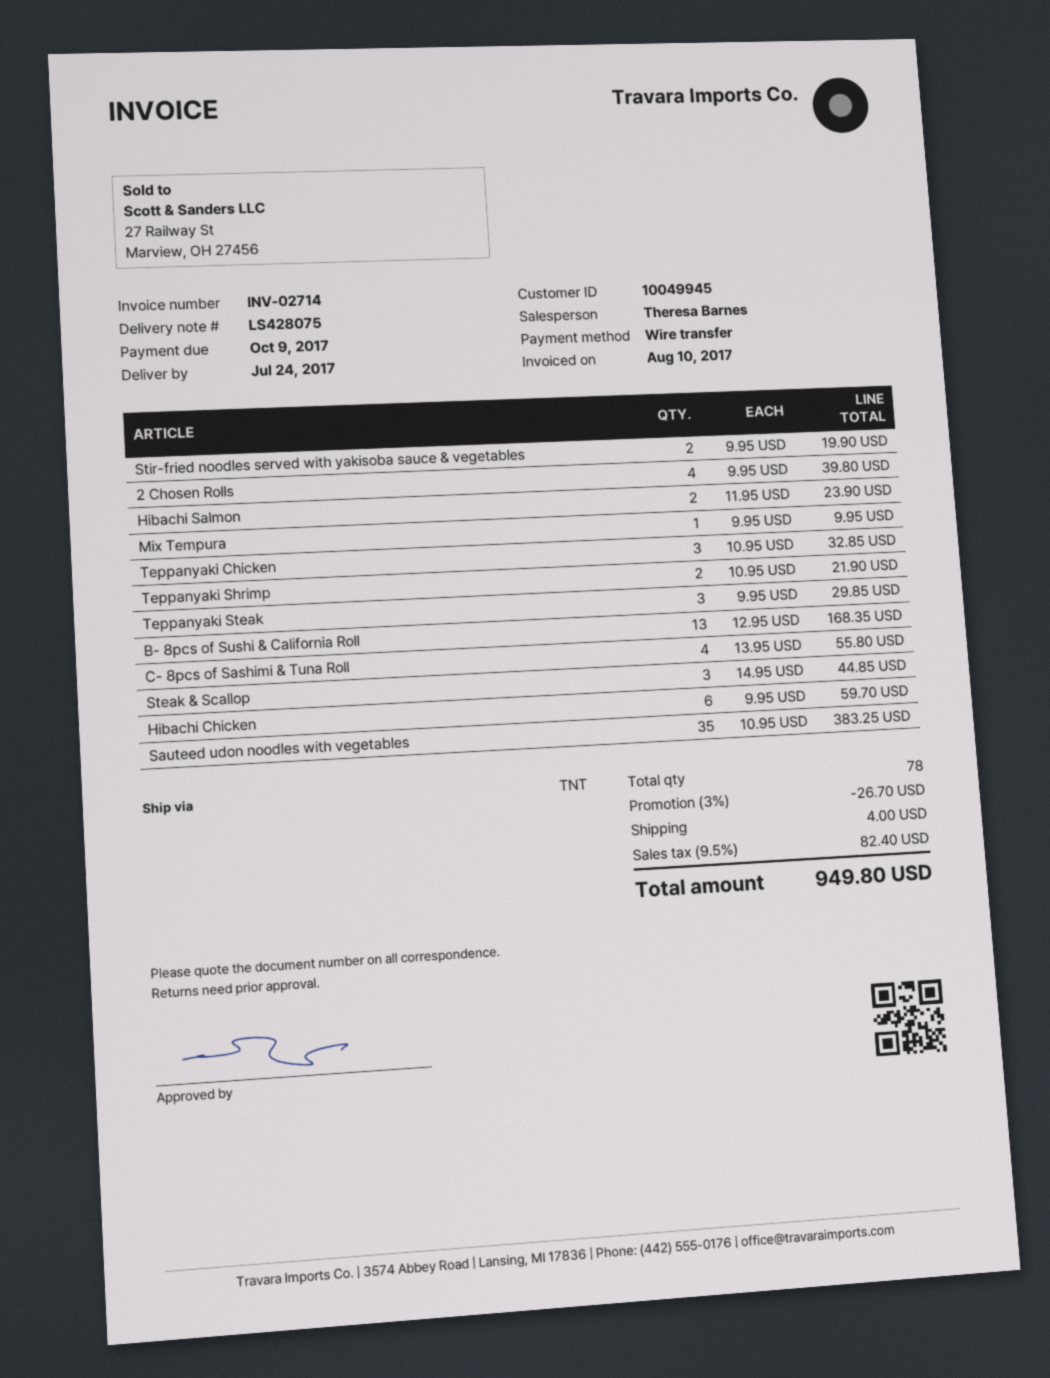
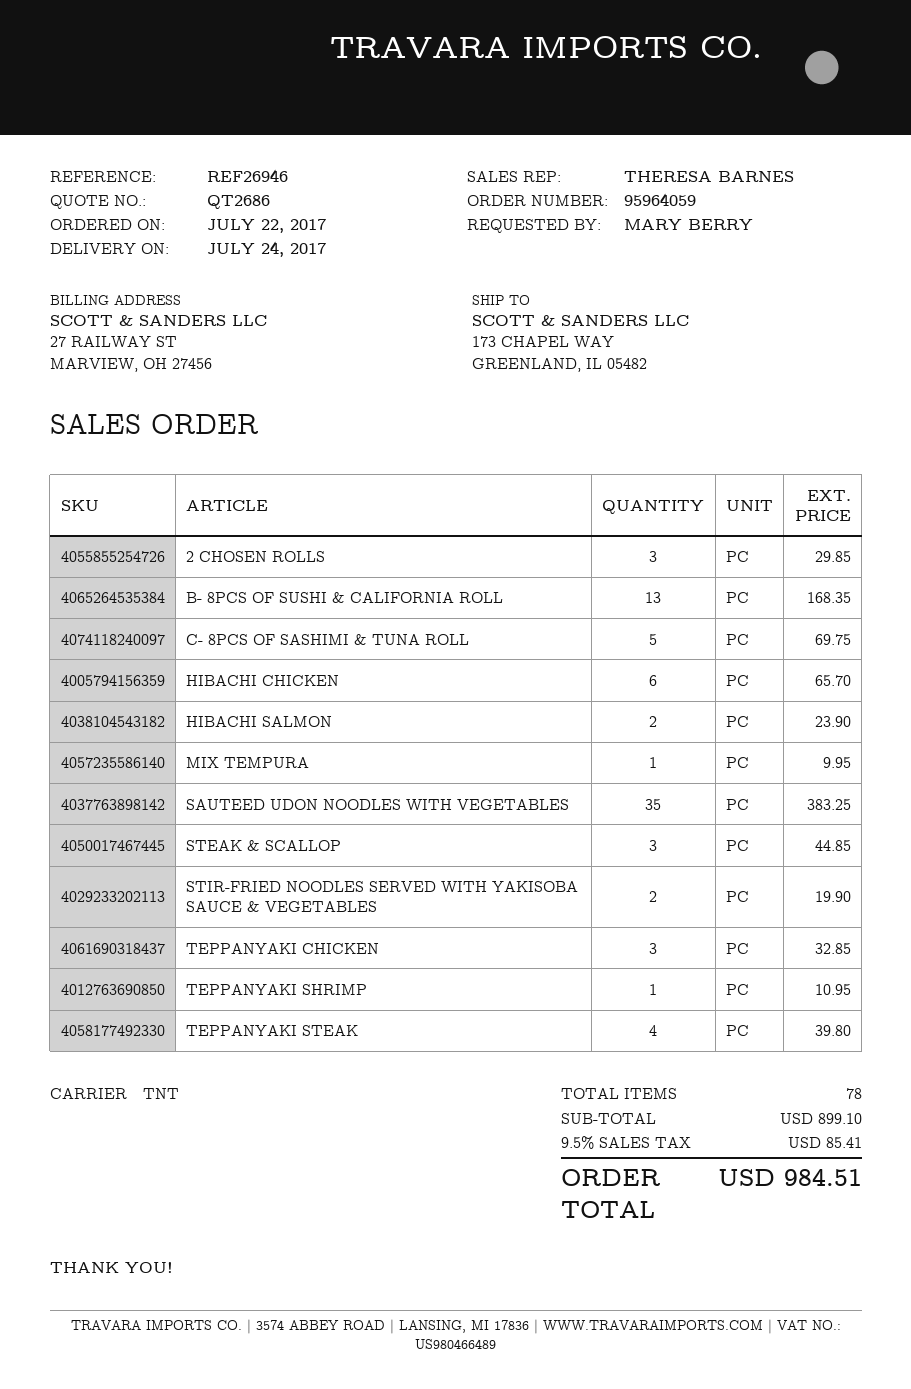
2 Chosen Rolls: 4 for 39.80 -> 3 for 29.85
Teppanyaki Shrimp: 2 for 21.90 -> 1 for 10.95
Teppanyaki Steak: 3 for 29.85 -> 4 for 39.80
C- 8pcs of Sashimi & Tuna Roll: 4 for 55.80 -> 5 for 69.75
Hibachi Chicken: 6 for 59.70 -> 6 for 65.70
discount: 3% = 26.70 -> none
shipping: 4.00 -> none
tax: 9.5% = 82.40 -> 9.5% = 85.41
total: 949.80 -> 984.51

